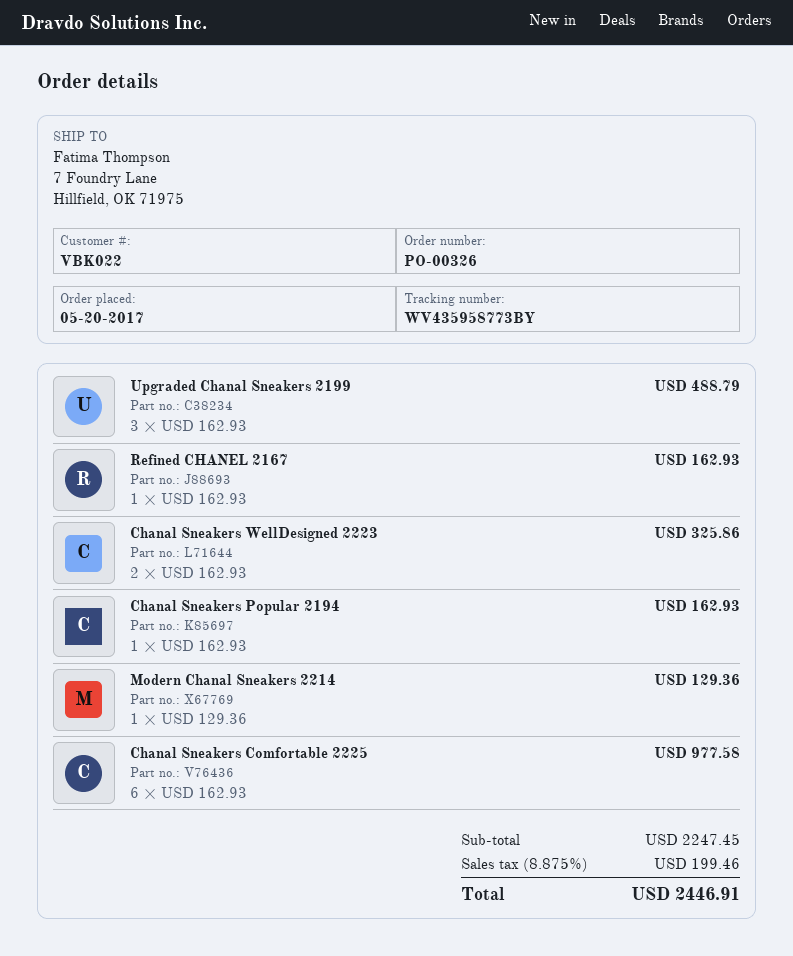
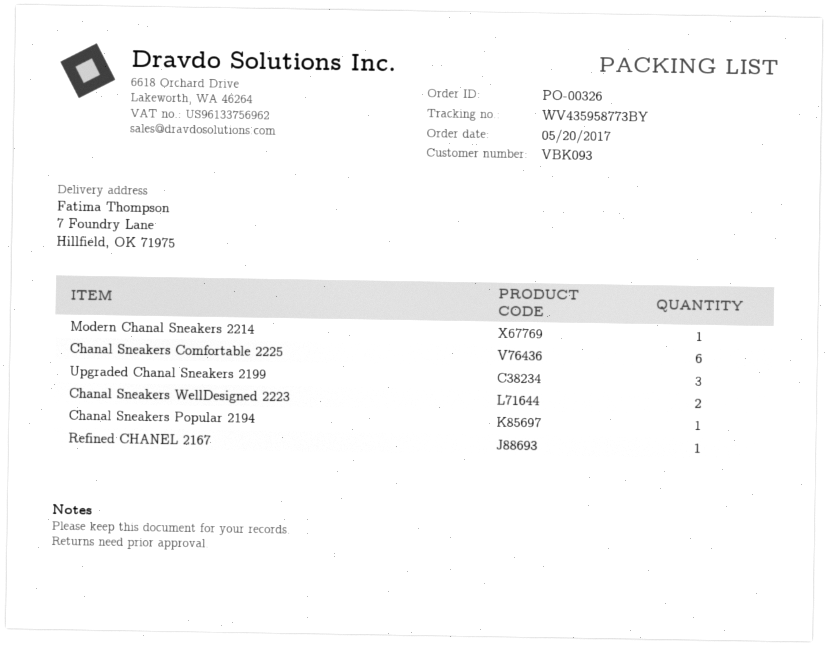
customer number: VBK022 -> VBK093

